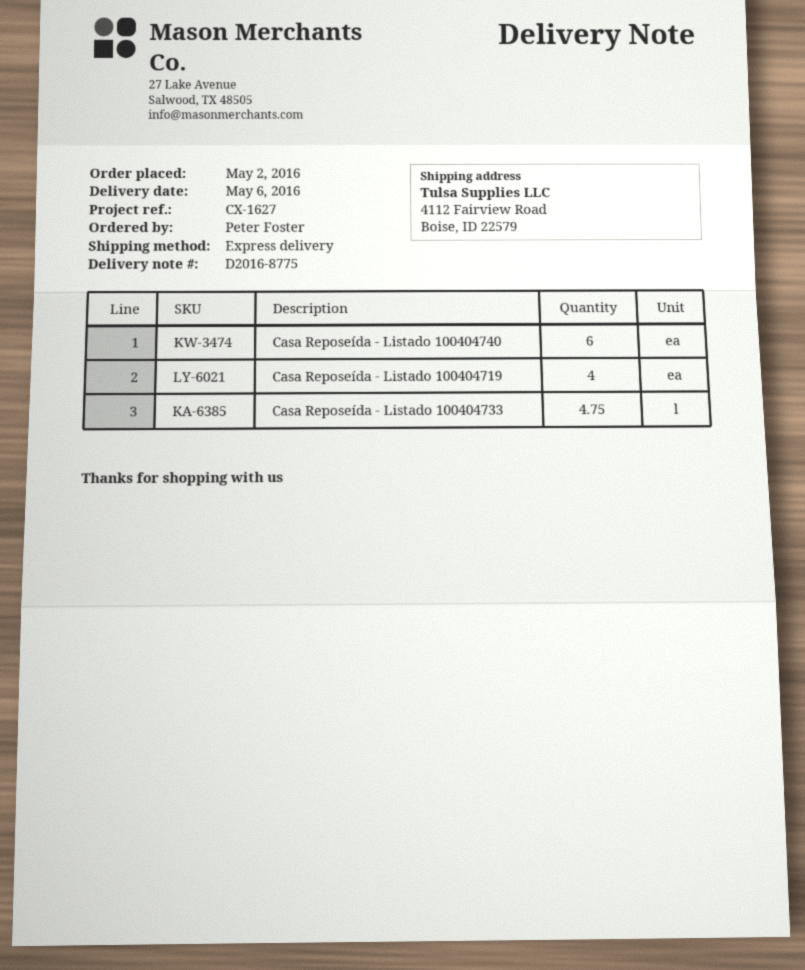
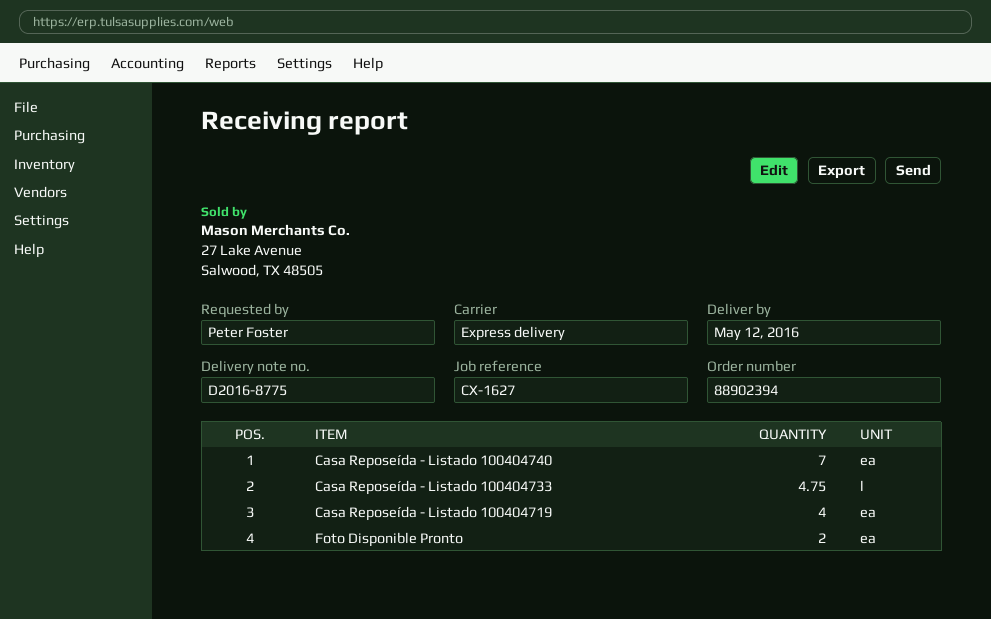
delivery date: 2016-05-06 -> 2016-05-12
Casa Reposeída - Listado 100404740: 6 -> 7
Foto Disponible Pronto: none -> 2

